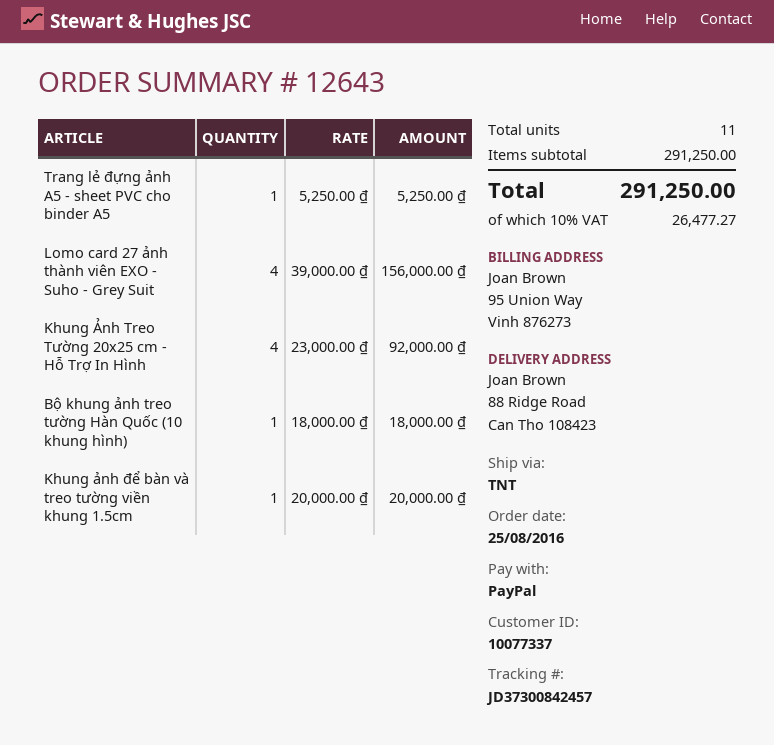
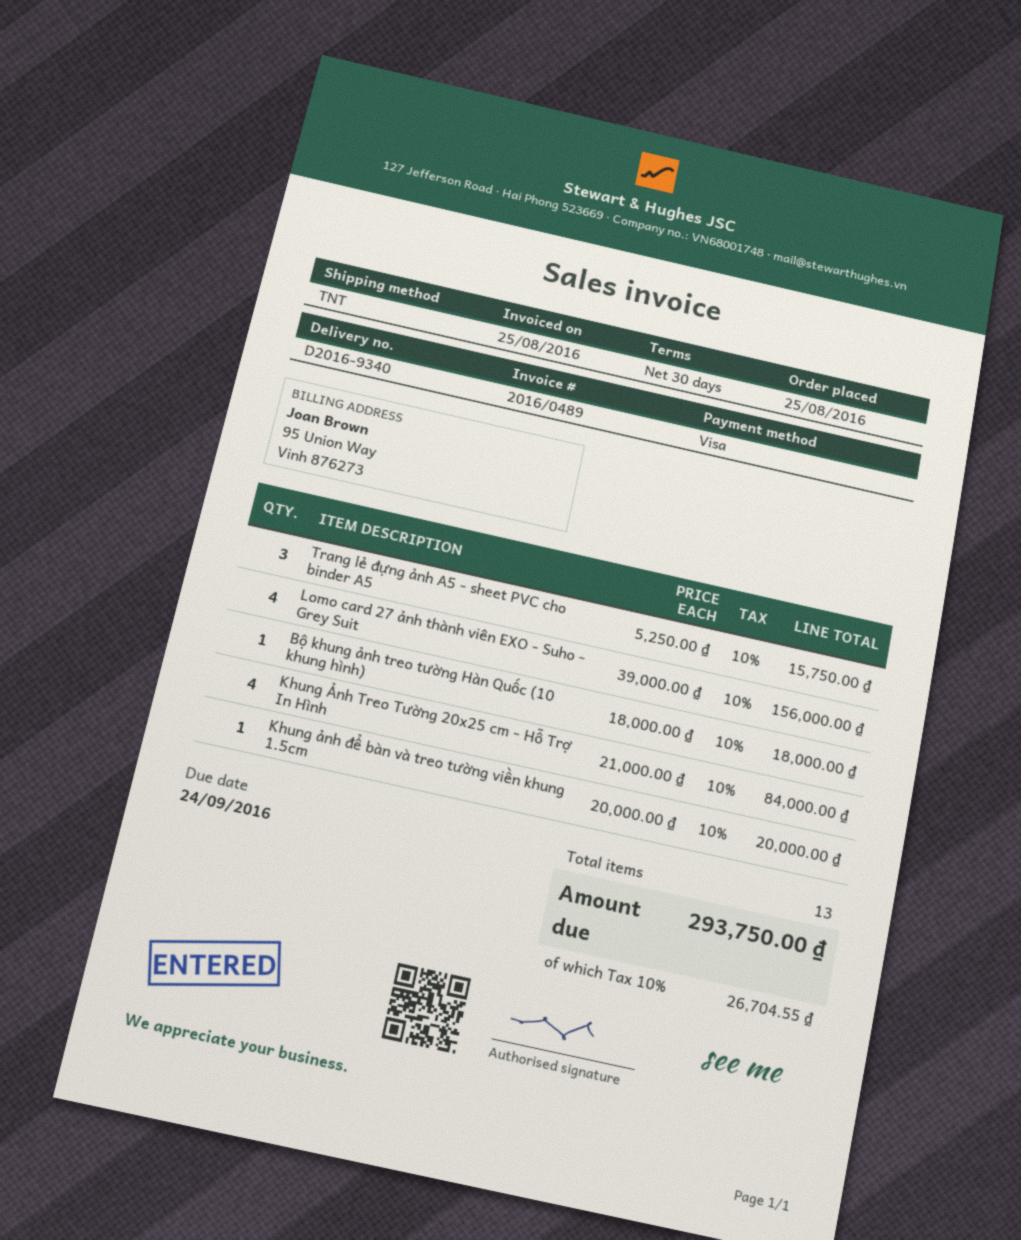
payment method: PayPal -> Visa
Trang lẻ đựng ảnh A5 - sheet PVC cho binder A5: 1 x 5250.00 = 5250.00 -> 3 x 5250.00 = 15750.00
Khung Ảnh Treo Tường 20x25 cm - Hỗ Trợ In Hình: 4 x 23000.00 = 92000.00 -> 4 x 21000.00 = 84000.00
total quantity: 11 -> 13
tax: 10% = 26477.27 -> 10% = 26704.55
total: 291250.00 -> 293750.00

